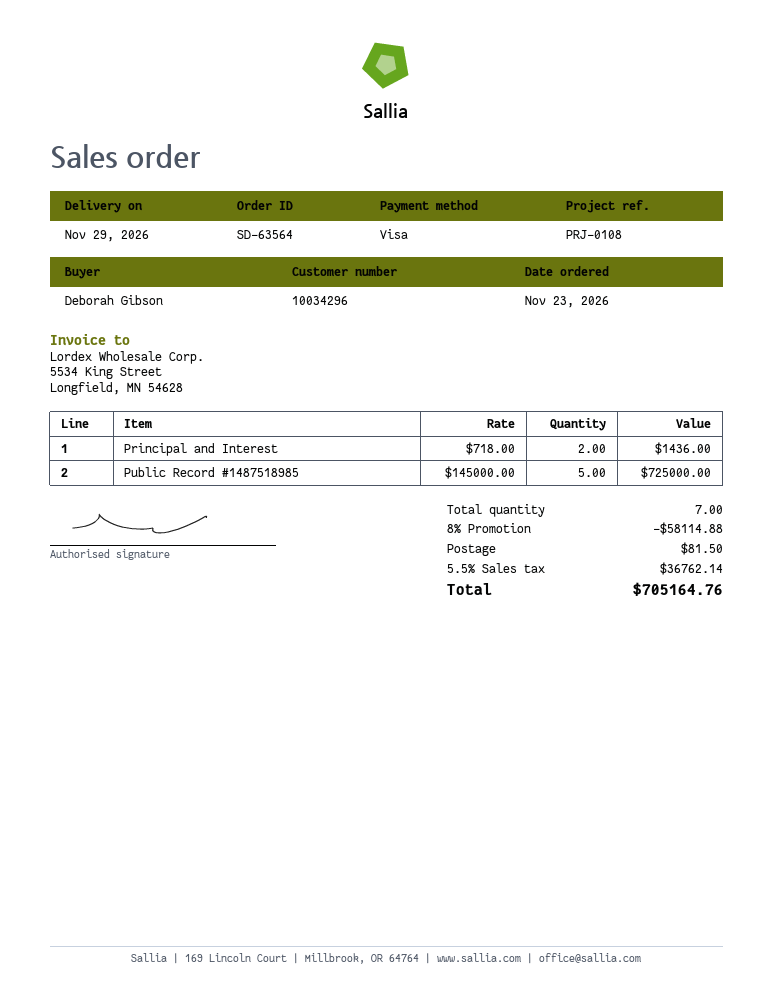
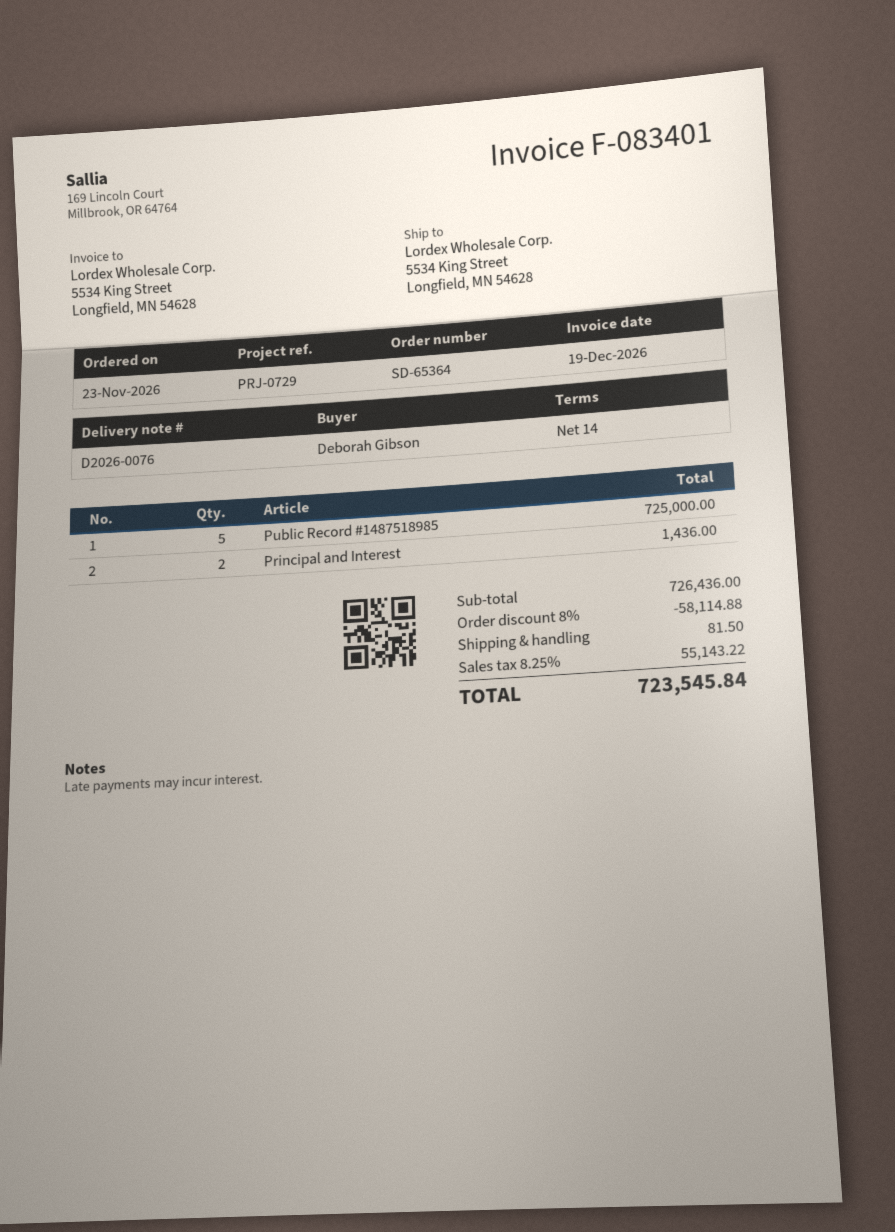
order number: SD-63564 -> SD-65364
reference: PRJ-0108 -> PRJ-0729
tax: 5.5% = 36762.14 -> 8.25% = 55143.22
total: 705164.76 -> 723545.84

